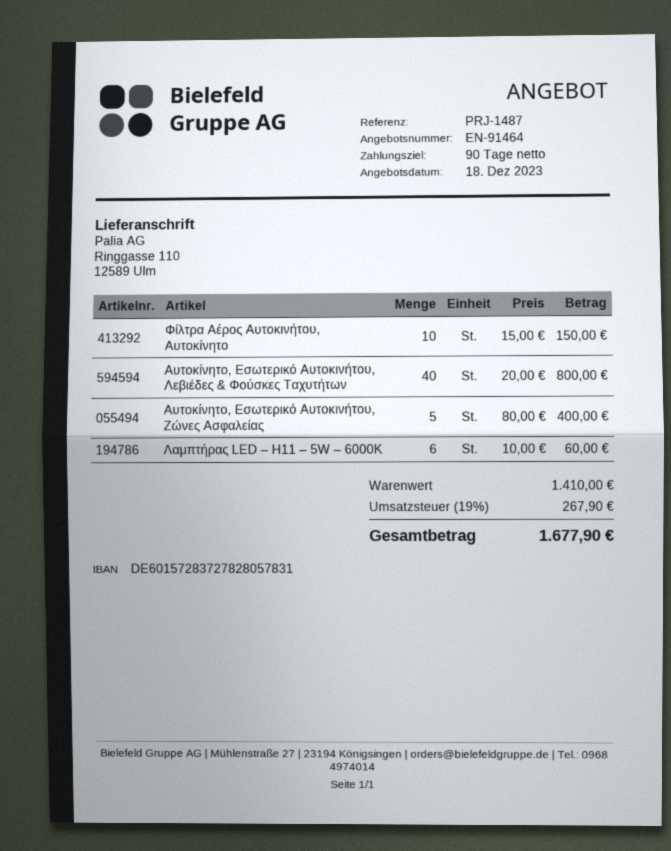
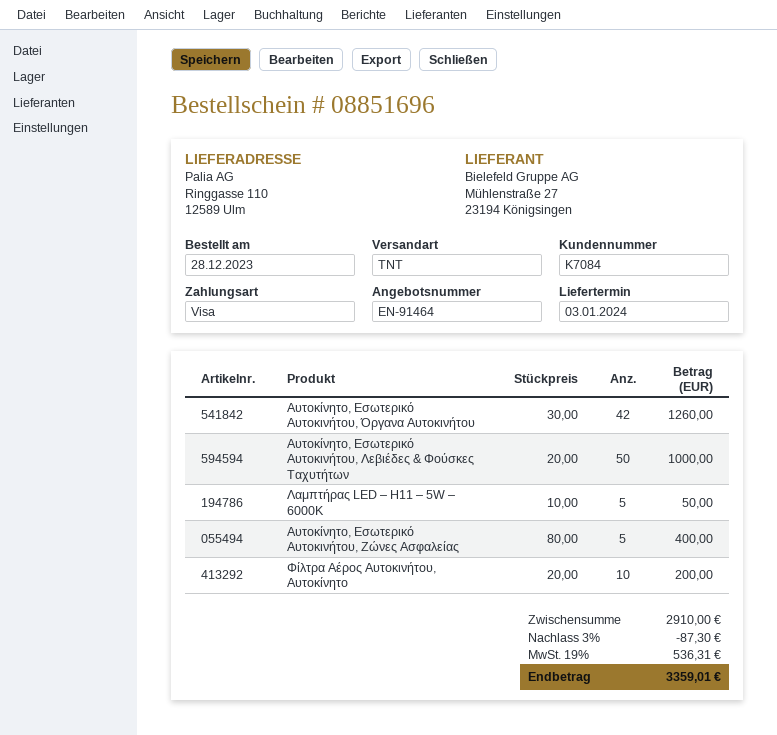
Φίλτρα Αέρος Αυτοκινήτου, Αυτοκίνητο: 10 x 15.00 = 150.00 -> 10 x 20.00 = 200.00
Αυτοκίνητο, Εσωτερικό Αυτοκινήτου, Λεβιέδες & Φούσκες Ταχυτήτων: 40 x 20.00 = 800.00 -> 50 x 20.00 = 1000.00
Λαμπτήρας LED – H11 – 5W – 6000K: 6 x 10.00 = 60.00 -> 5 x 10.00 = 50.00
Αυτοκίνητο, Εσωτερικό Αυτοκινήτου, Όργανα Αυτοκινήτου: none -> 42 x 30.00 = 1260.00
subtotal: 1410.00 -> 2910.00
discount: none -> 3% = 87.30
tax: 19% = 267.90 -> 19% = 536.31
total: 1677.90 -> 3359.01

